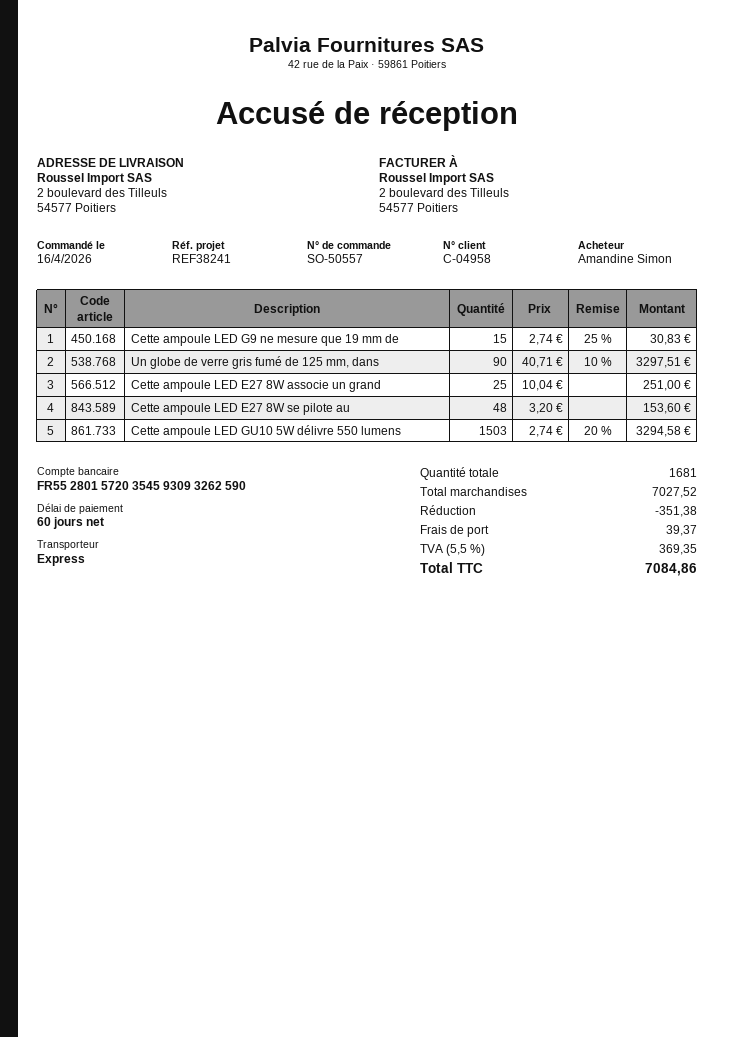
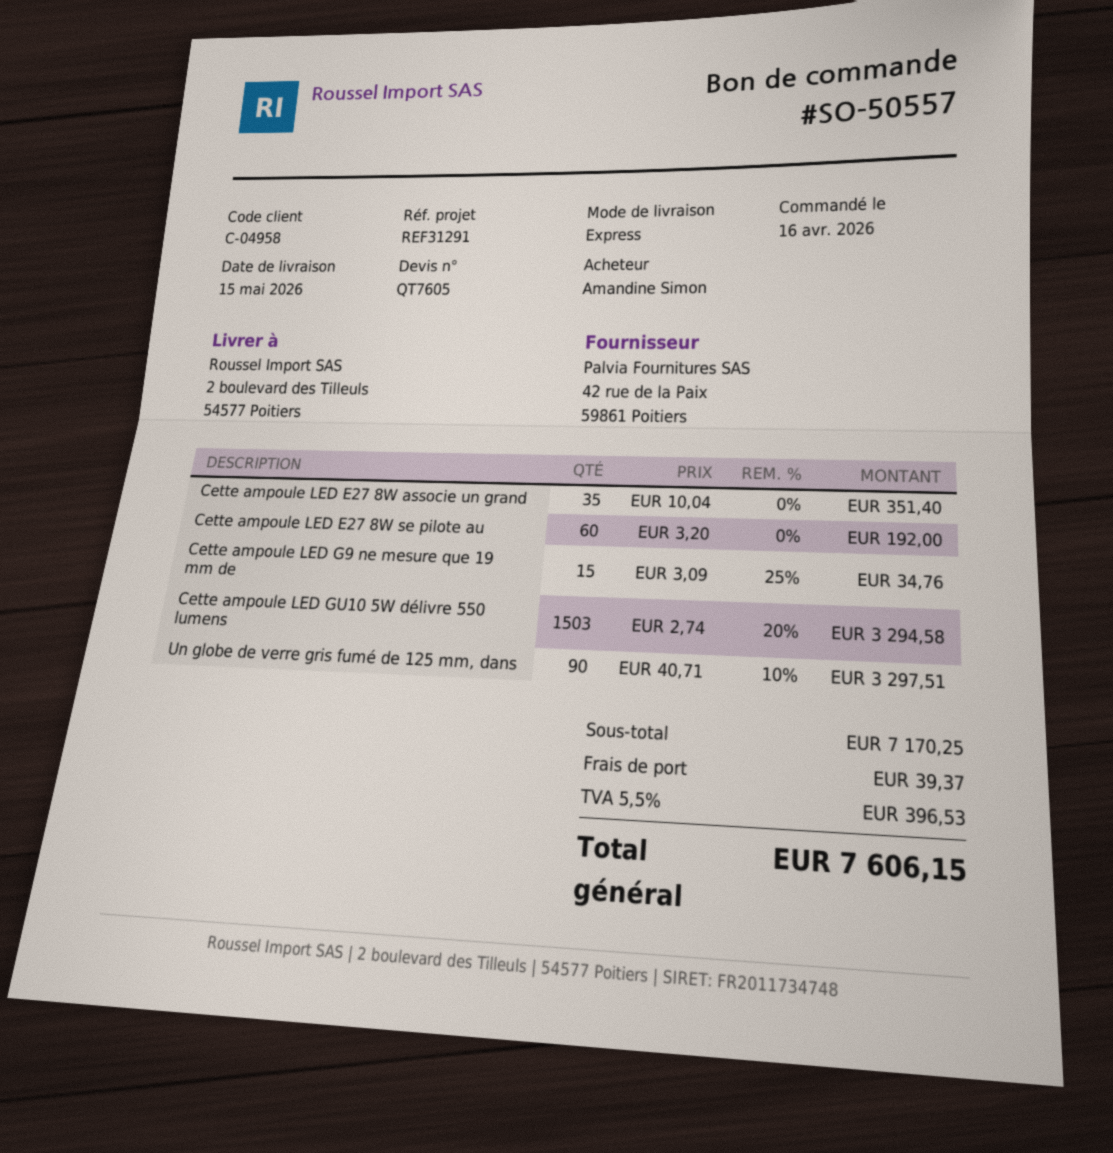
reference: REF38241 -> REF31291
Cette ampoule LED G9 ne mesure que 19 mm de: 15 x 2.74 - 25% = 30.83 -> 15 x 3.09 - 25% = 34.76
Cette ampoule LED E27 8W associe un grand: 25 x 10.04 = 251.00 -> 35 x 10.04 = 351.40
Cette ampoule LED E27 8W se pilote au: 48 x 3.20 = 153.60 -> 60 x 3.20 = 192.00
subtotal: 7027.52 -> 7170.25
discount: 351.38 -> none
tax: 5.5% = 369.35 -> 5.5% = 396.53
total: 7084.86 -> 7606.15

